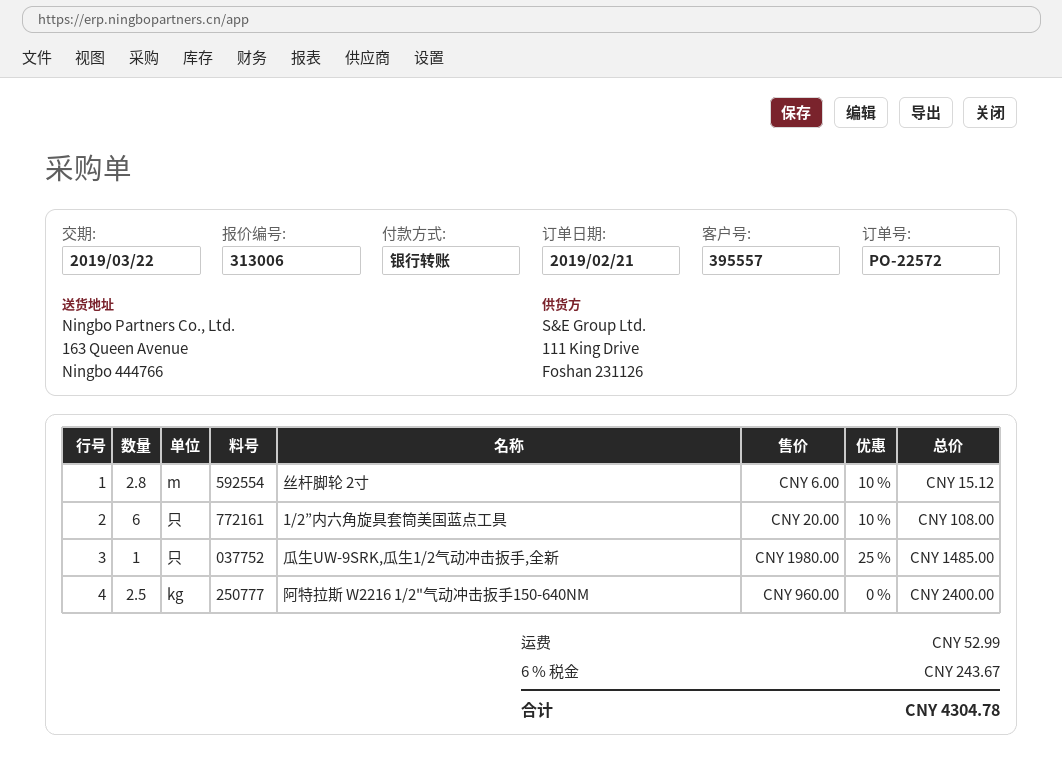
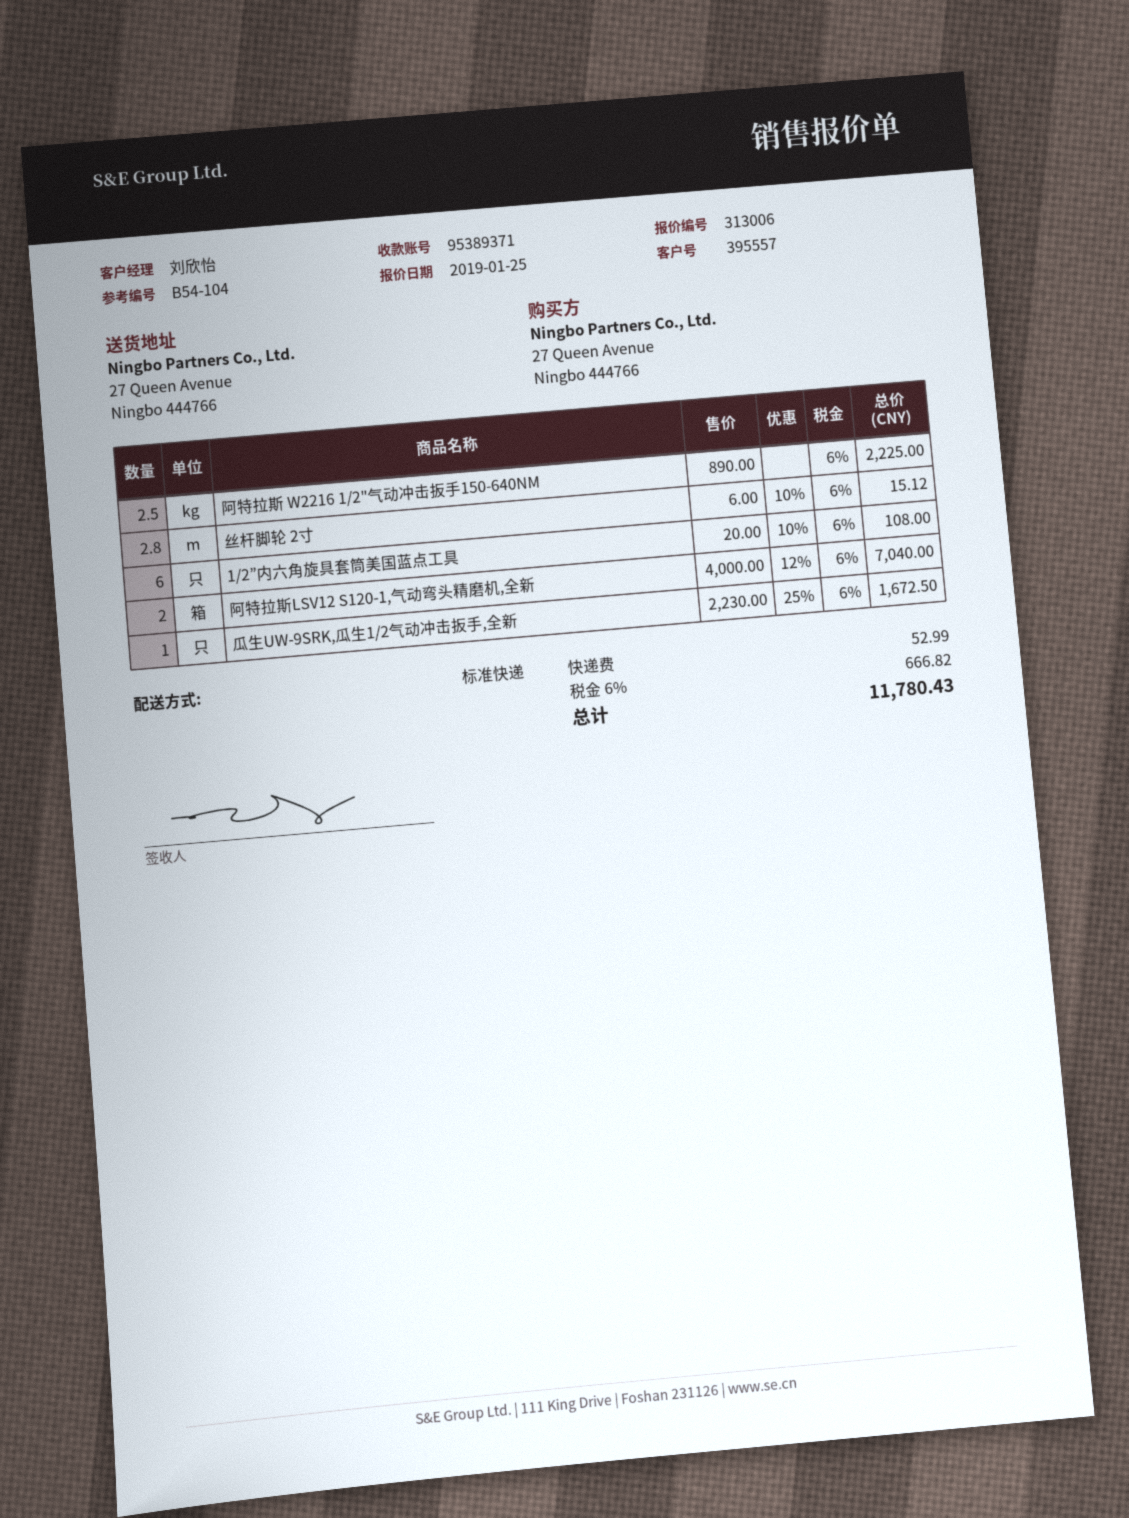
ship to: 163 Queen Avenue, Ningbo 444766 -> 27 Queen Avenue, Ningbo 444766
瓜生UW-9SRK,瓜生1/2气动冲击扳手,全新: 1 x 1980.00 - 25% = 1485.00 -> 1 x 2230.00 - 25% = 1672.50
阿特拉斯 W2216 1/2"气动冲击扳手150-640NM: 2.5 x 960.00 = 2400.00 -> 2.5 x 890.00 = 2225.00
阿特拉斯LSV12 S120-1,气动弯头精磨机,全新: none -> 2 x 4000.00 - 12% = 7040.00
tax: 6% = 243.67 -> 6% = 666.82
total: 4304.78 -> 11780.43

